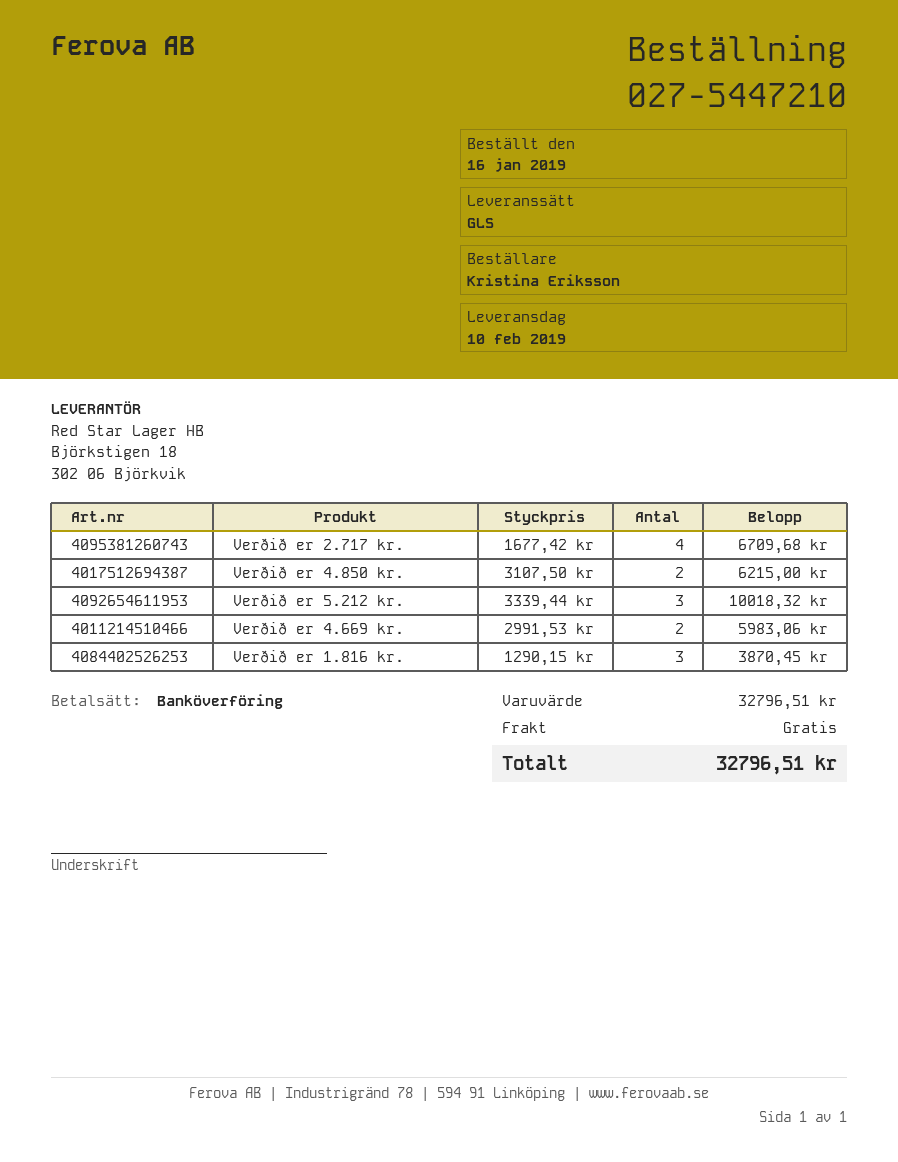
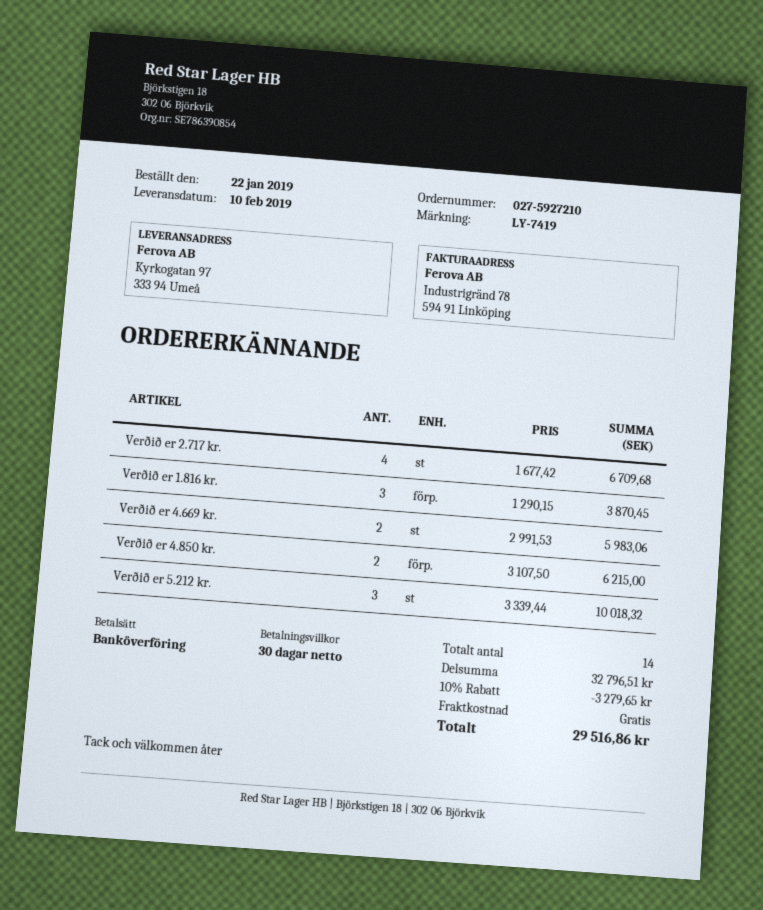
order number: 027-5447210 -> 027-5927210
order date: 2019-01-16 -> 2019-01-22
discount: none -> 10% = 3279.65
total: 32796.51 -> 29516.86

